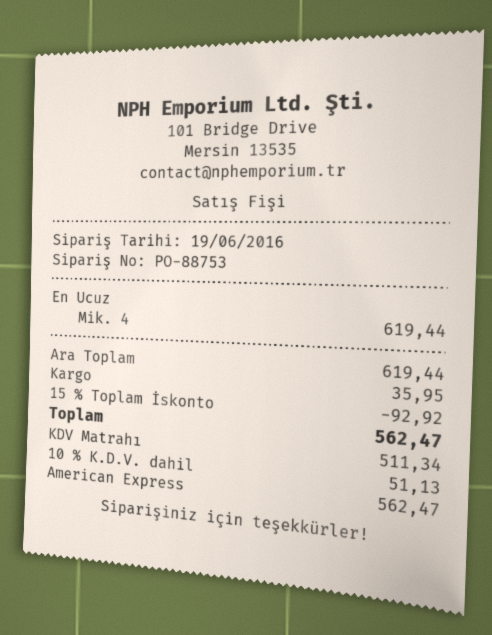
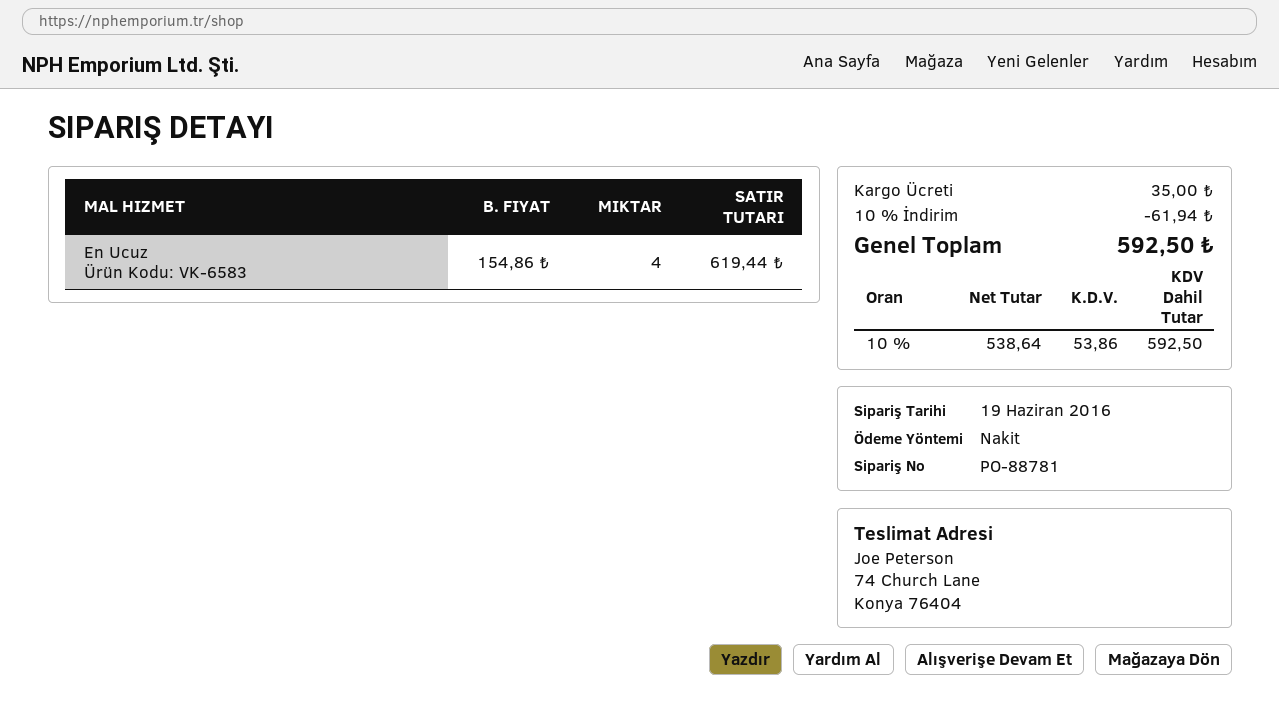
order number: PO-88753 -> PO-88781
payment method: American Express -> cash
discount: 15% = 92.92 -> 10% = 61.94
shipping: 35.95 -> 35.00
net: 511.34 -> 538.64
tax: 10% = 51.13 -> 10% = 53.86
total: 562.47 -> 592.50

